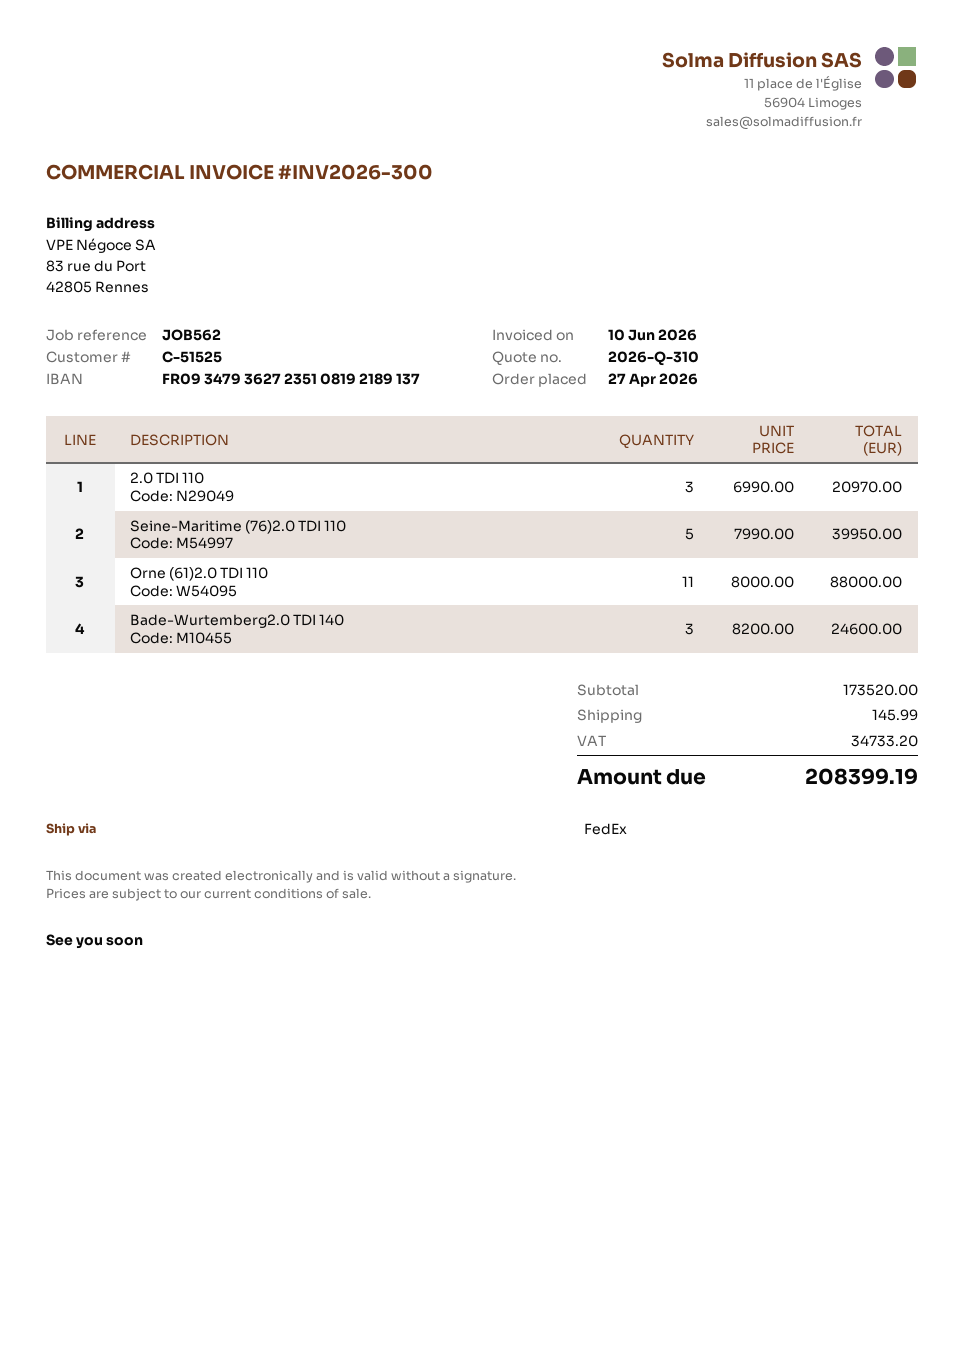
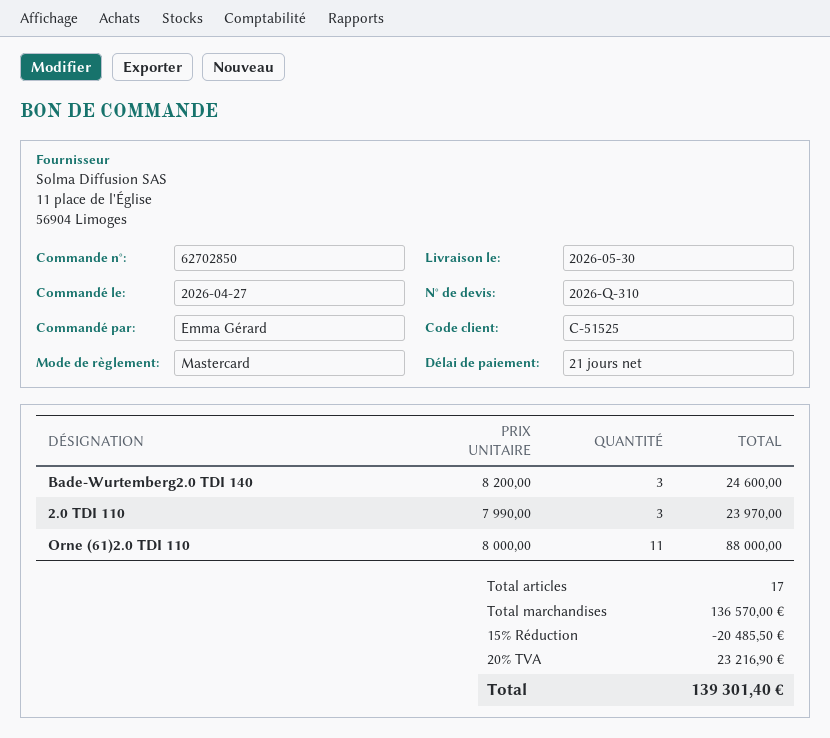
2.0 TDI 110: 3 x 6990.00 = 20970.00 -> 3 x 7990.00 = 23970.00
Seine-Maritime (76)2.0 TDI 110: 5 x 7990.00 = 39950.00 -> none
subtotal: 173520.00 -> 136570.00
discount: none -> 15% = 20485.50
shipping: 145.99 -> none
tax: 34733.20 -> 23216.90
total: 208399.19 -> 139301.40

